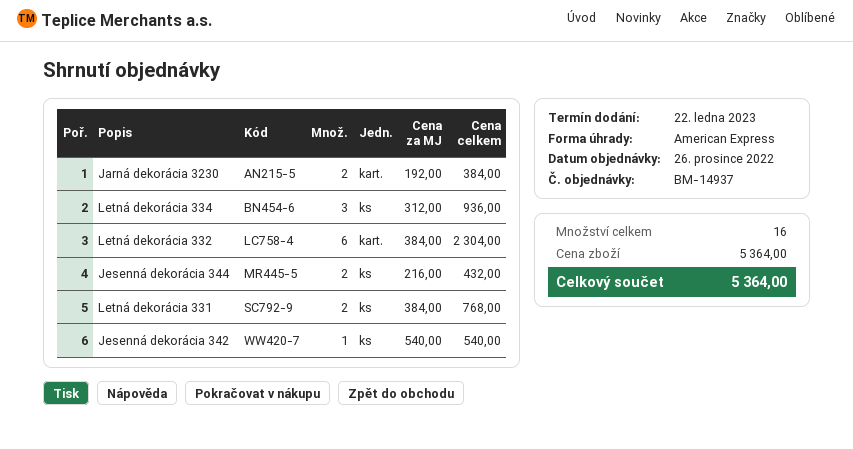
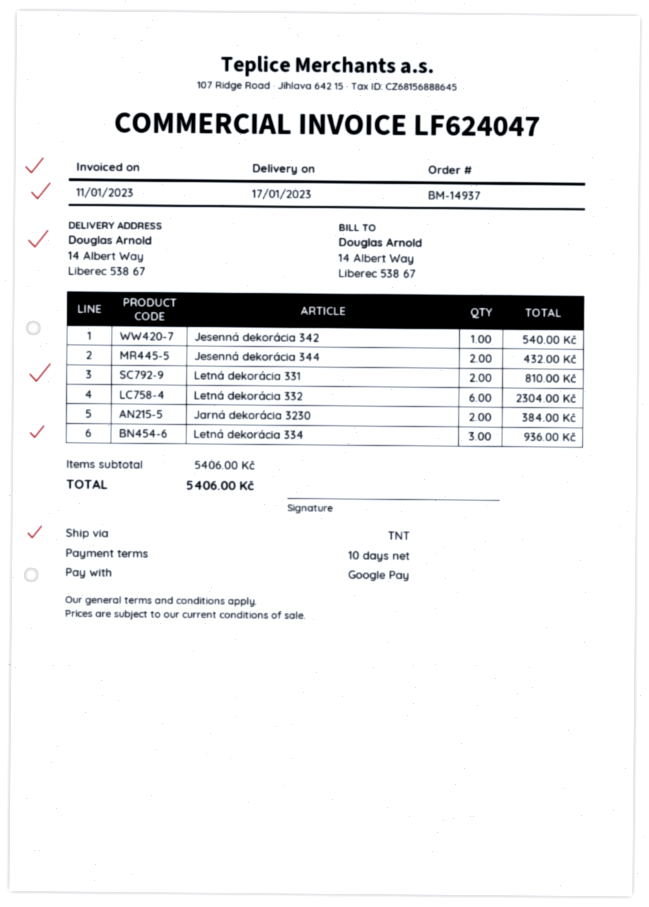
delivery date: 2023-01-22 -> 2023-01-17
payment method: American Express -> Google Pay
Letná dekorácia 331: 2 for 768.00 -> 2 for 810.00
subtotal: 5364.00 -> 5406.00
total: 5364.00 -> 5406.00

